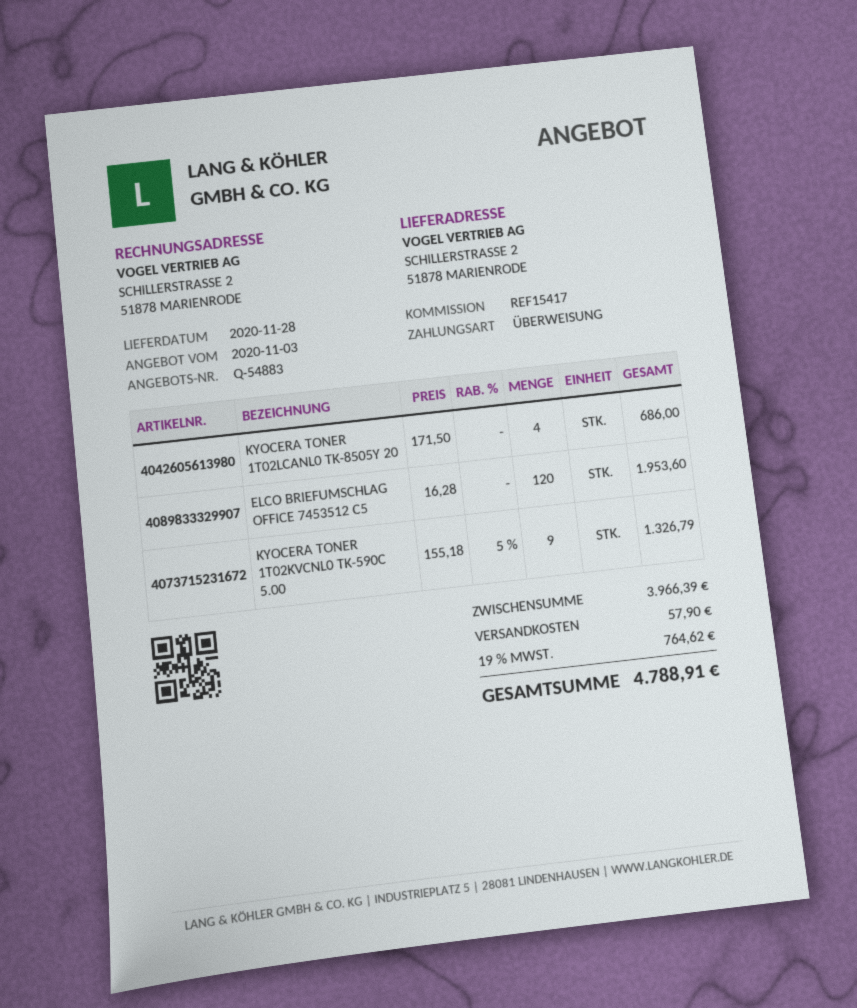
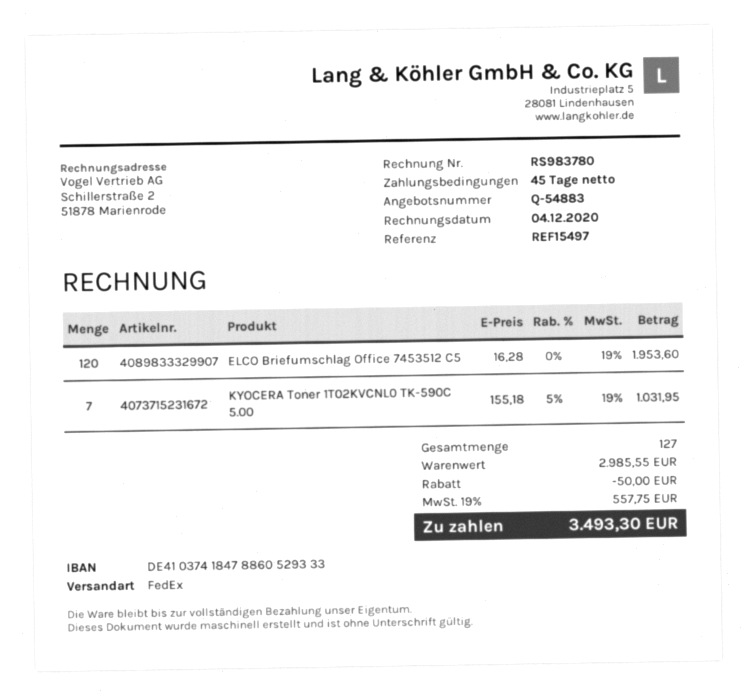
reference: REF15417 -> REF15497
KYOCERA TONER 1T02LCANL0 TK-8505Y 20: 4 x 171.50 = 686.00 -> none
KYOCERA TONER 1T02KVCNL0 TK-590C 5.00: 9 x 155.18 - 5% = 1326.79 -> 7 x 155.18 - 5% = 1031.95
subtotal: 3966.39 -> 2985.55
discount: none -> 50.00
shipping: 57.90 -> none
tax: 19% = 764.62 -> 19% = 557.75
total: 4788.91 -> 3493.30

